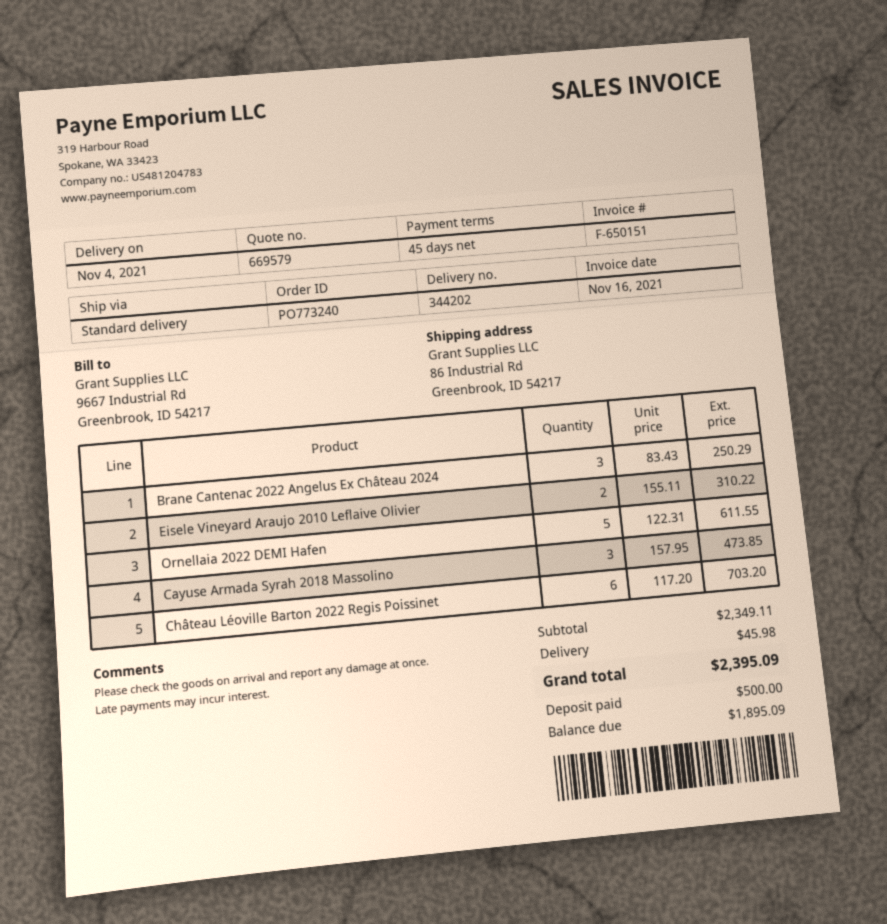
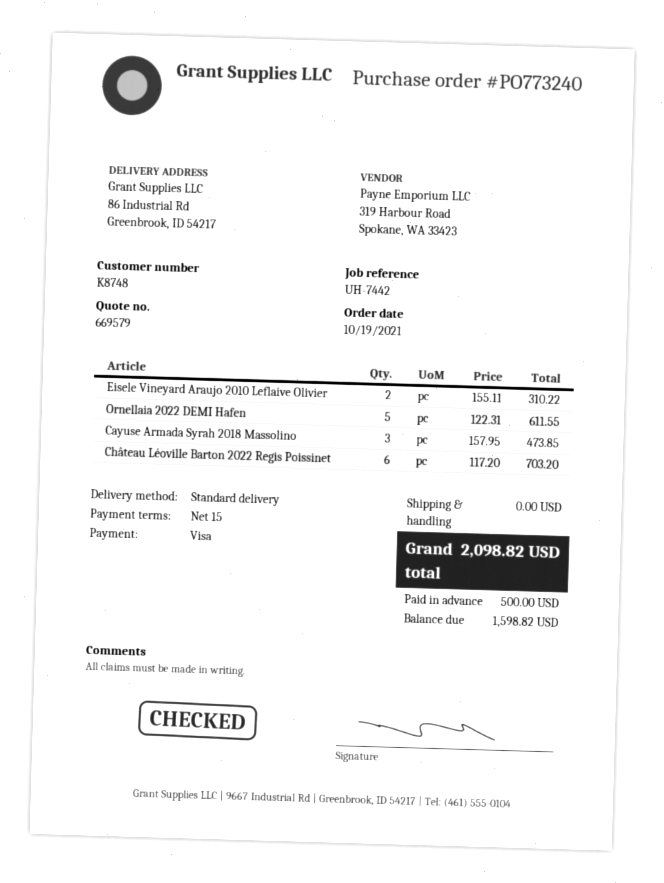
payment terms: 45 days -> 15 days
Brane Cantenac 2022 Angelus Ex Château 2024: 3 x 83.43 = 250.29 -> none
shipping: 45.98 -> 0.00
total: 2395.09 -> 2098.82
balance: 1895.09 -> 1598.82

